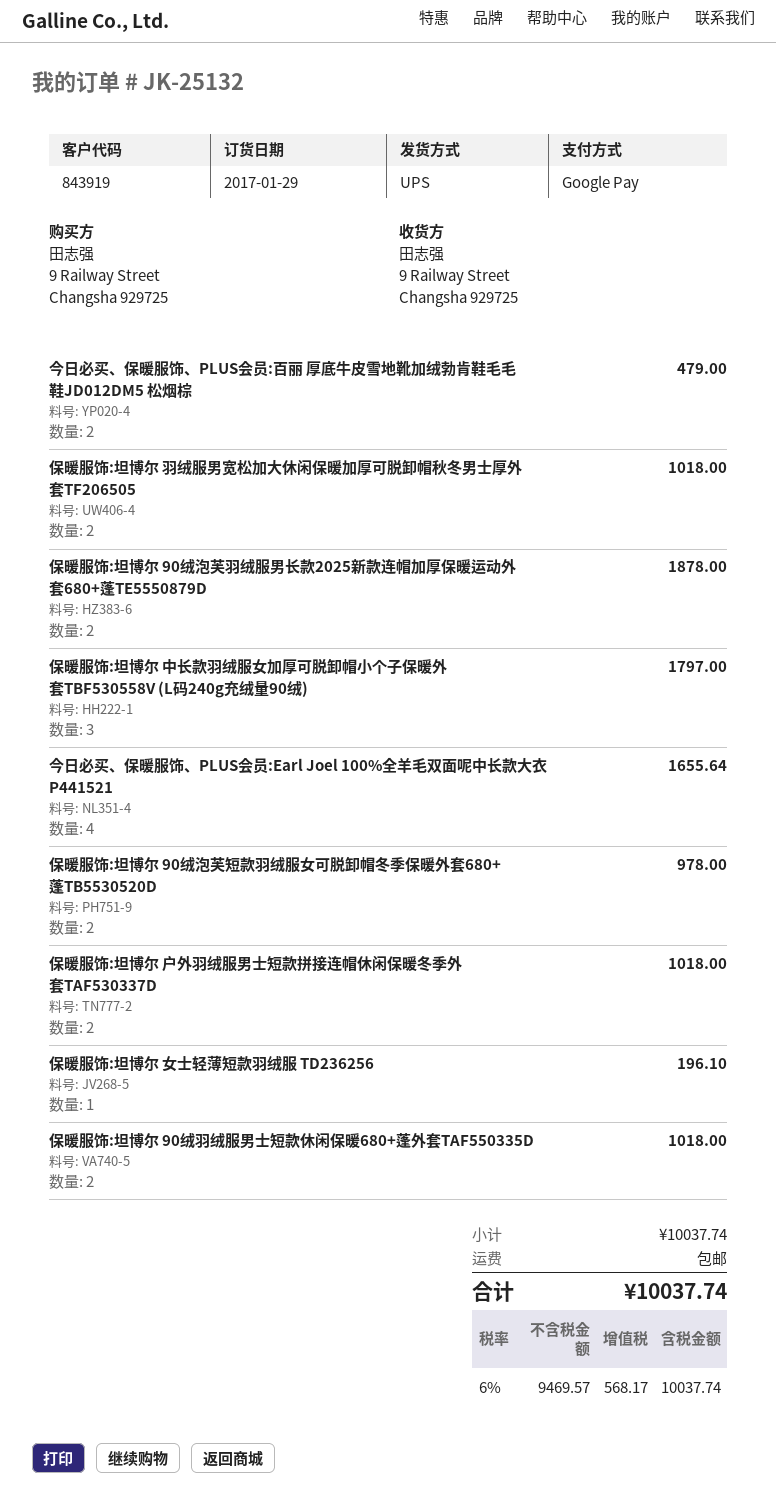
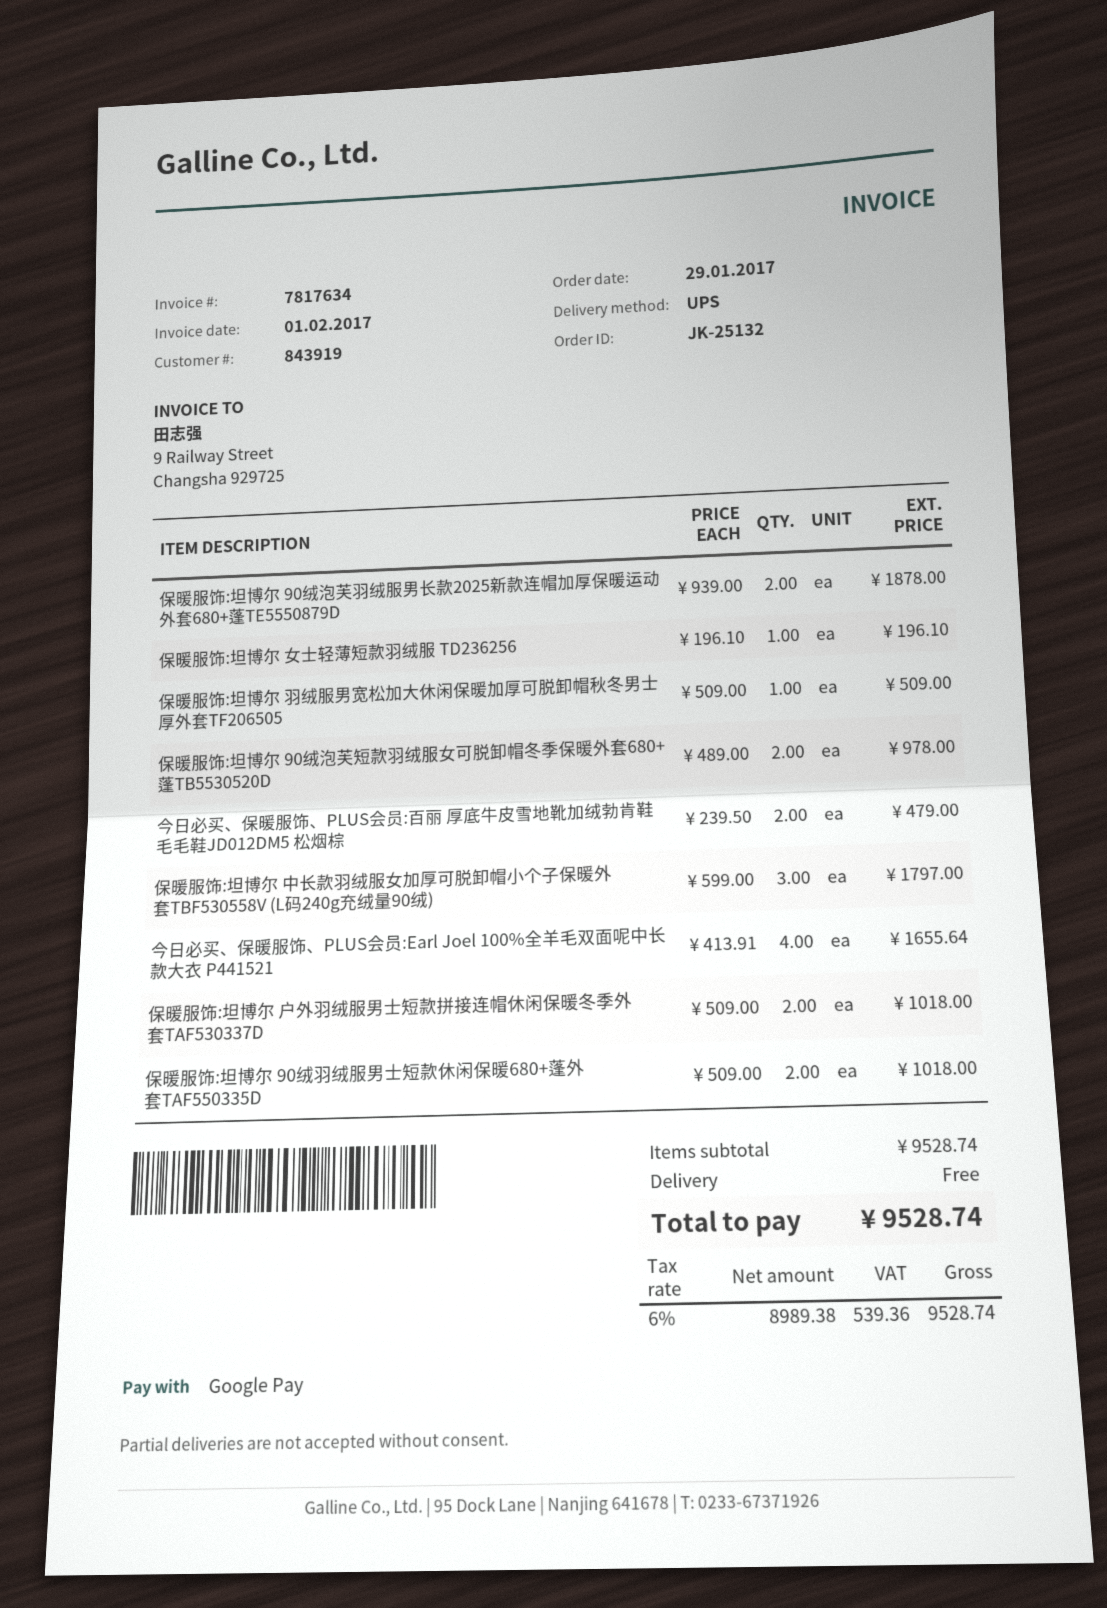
保暖服饰:坦博尔 羽绒服男宽松加大休闲保暖加厚可脱卸帽秋冬男士厚外套TF206505: 2 for 1018.00 -> 1 for 509.00
subtotal: 10037.74 -> 9528.74
net: 9469.57 -> 8989.38
tax: 6% = 568.17 -> 6% = 539.36
total: 10037.74 -> 9528.74

